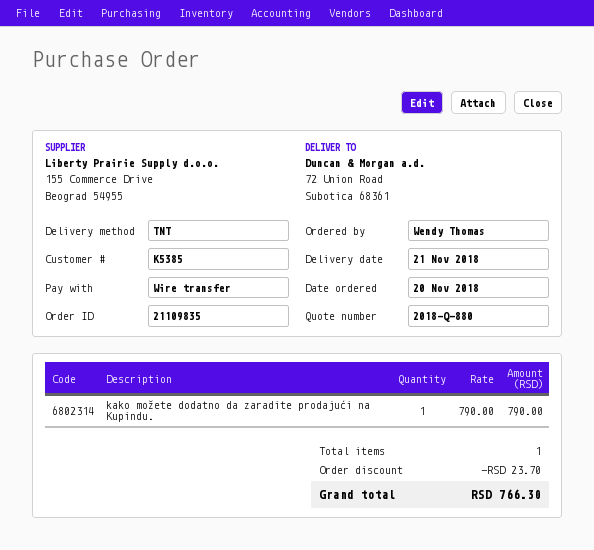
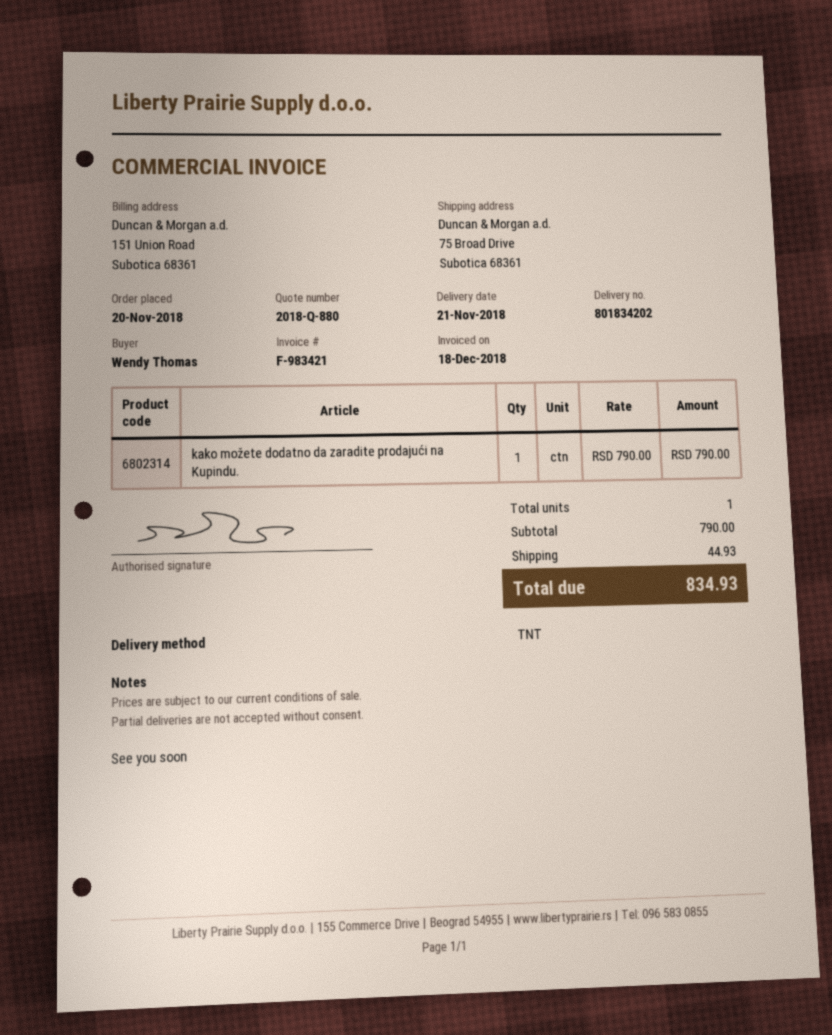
ship to: 72 Union Road, Subotica 68361 -> 75 Broad Drive, Subotica 68361
discount: 23.70 -> none
shipping: none -> 44.93
total: 766.30 -> 834.93

